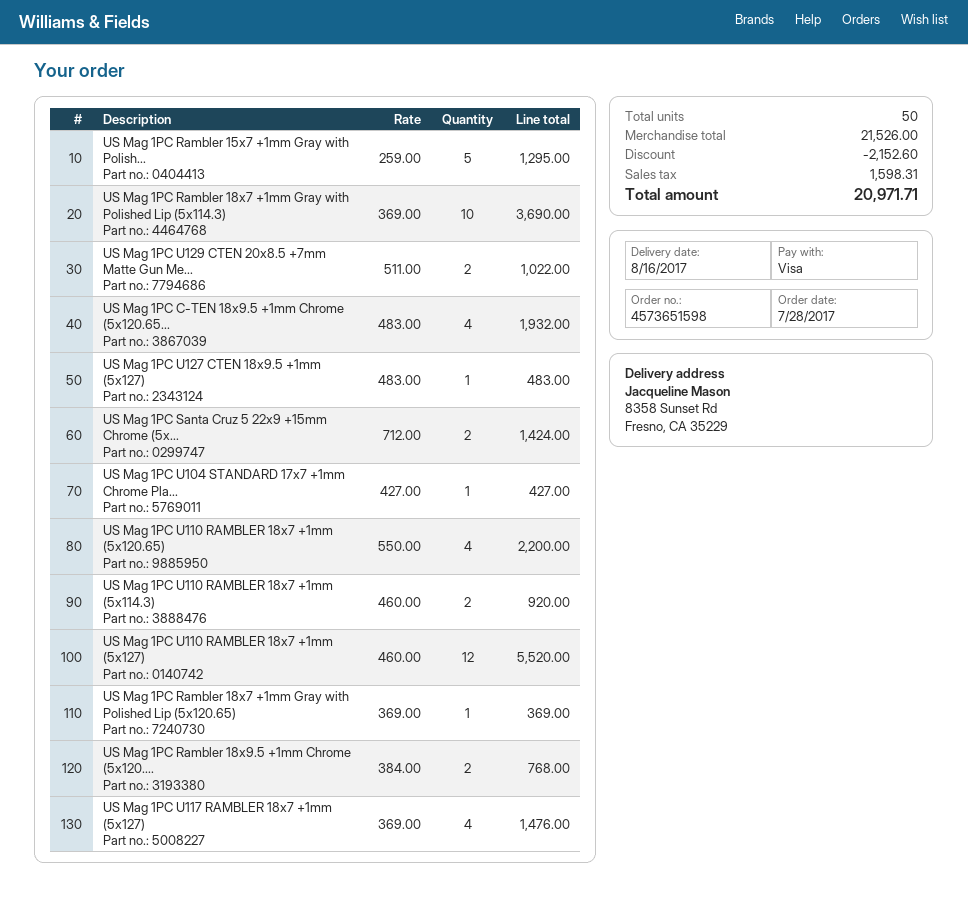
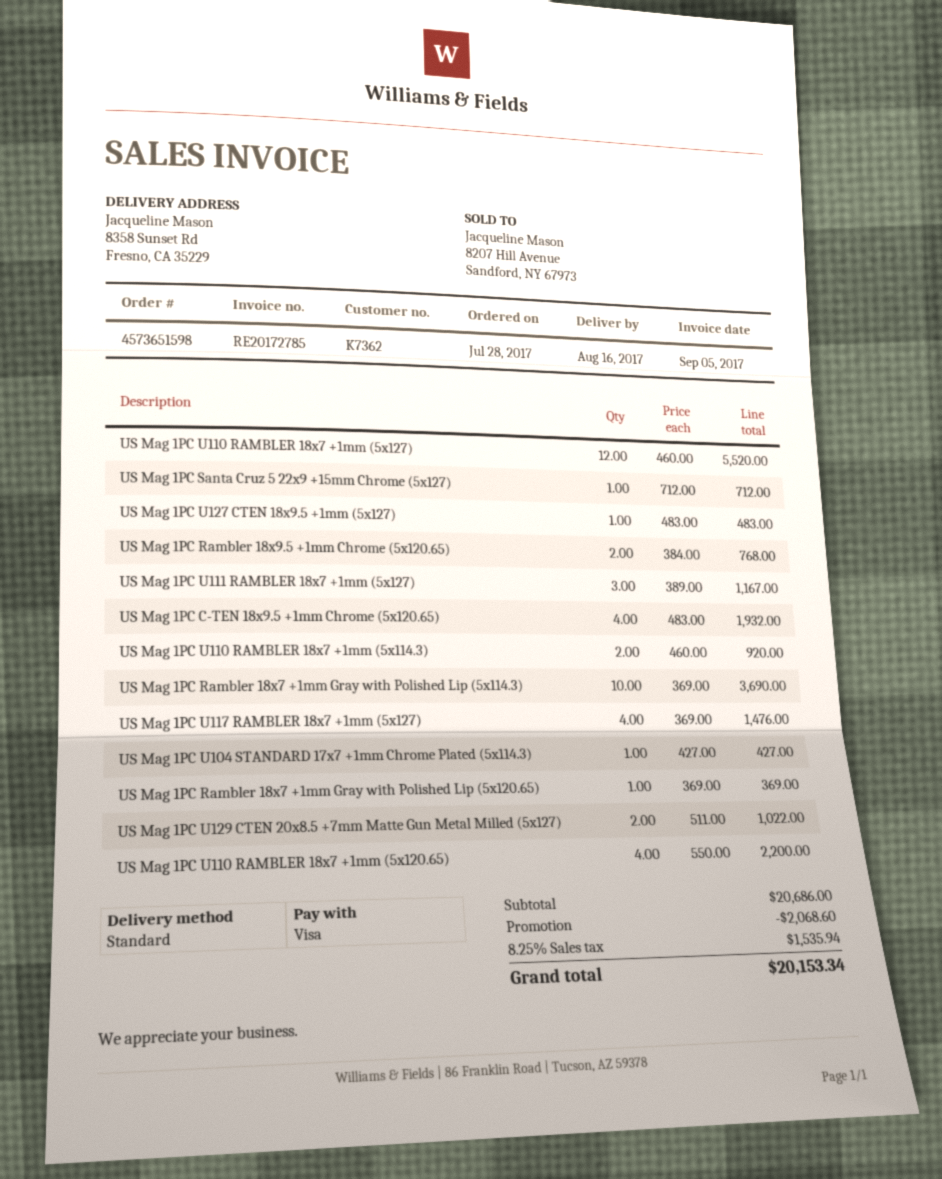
US Mag 1PC Rambler 15x7 +1mm Gray with Polish...: 5 x 259.00 = 1295.00 -> none
US Mag 1PC Santa Cruz 5 22x9 +15mm Chrome (5x...: 2 x 712.00 = 1424.00 -> 1 x 712.00 = 712.00
US Mag 1PC U111 RAMBLER 18x7 +1mm (5x127): none -> 3 x 389.00 = 1167.00
subtotal: 21526.00 -> 20686.00
discount: 2152.60 -> 2068.60
tax: 1598.31 -> 1535.94
total: 20971.71 -> 20153.34

